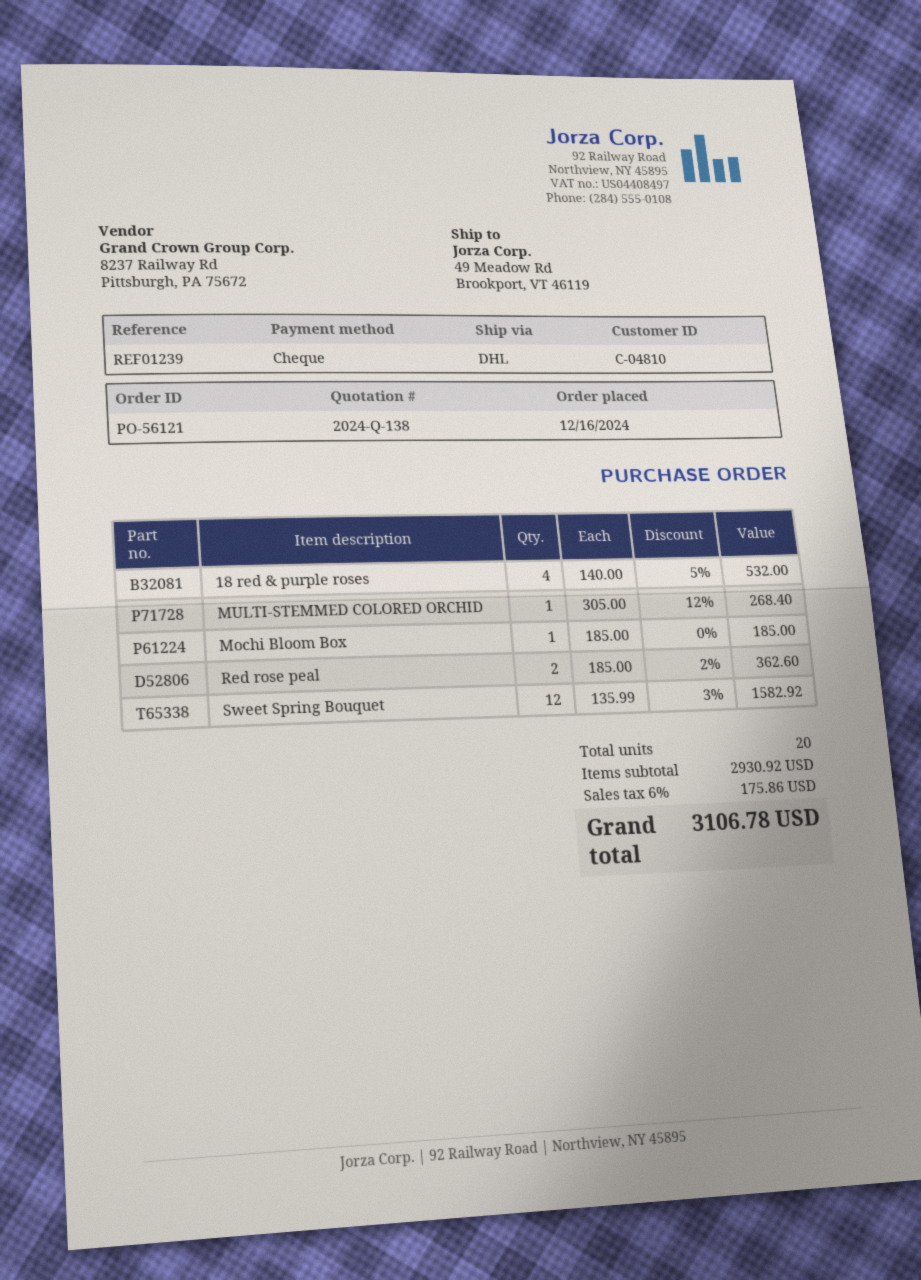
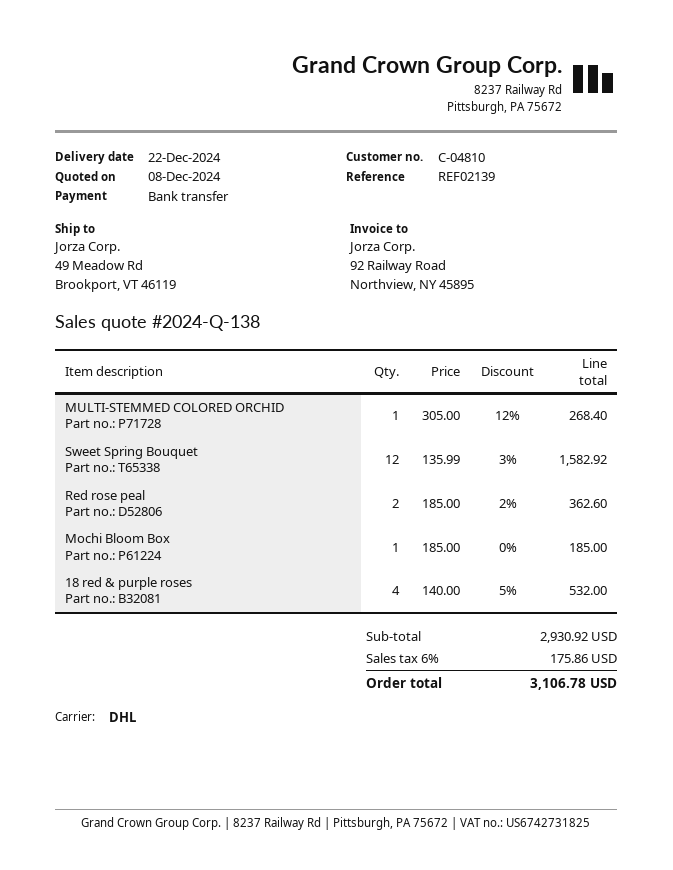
reference: REF01239 -> REF02139
payment method: cheque -> bank transfer

